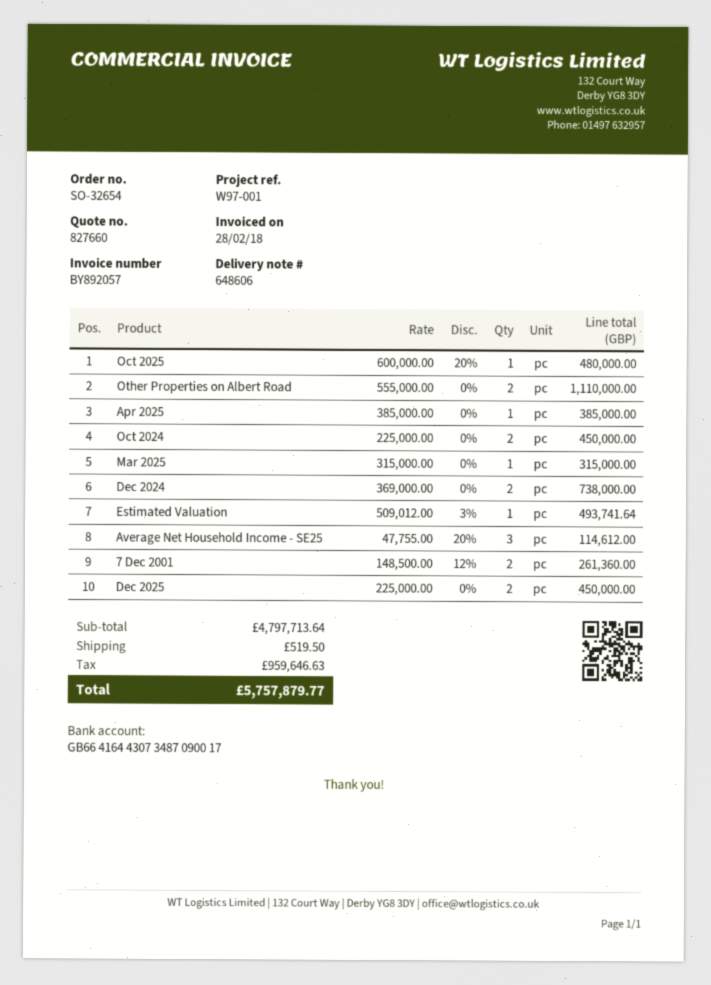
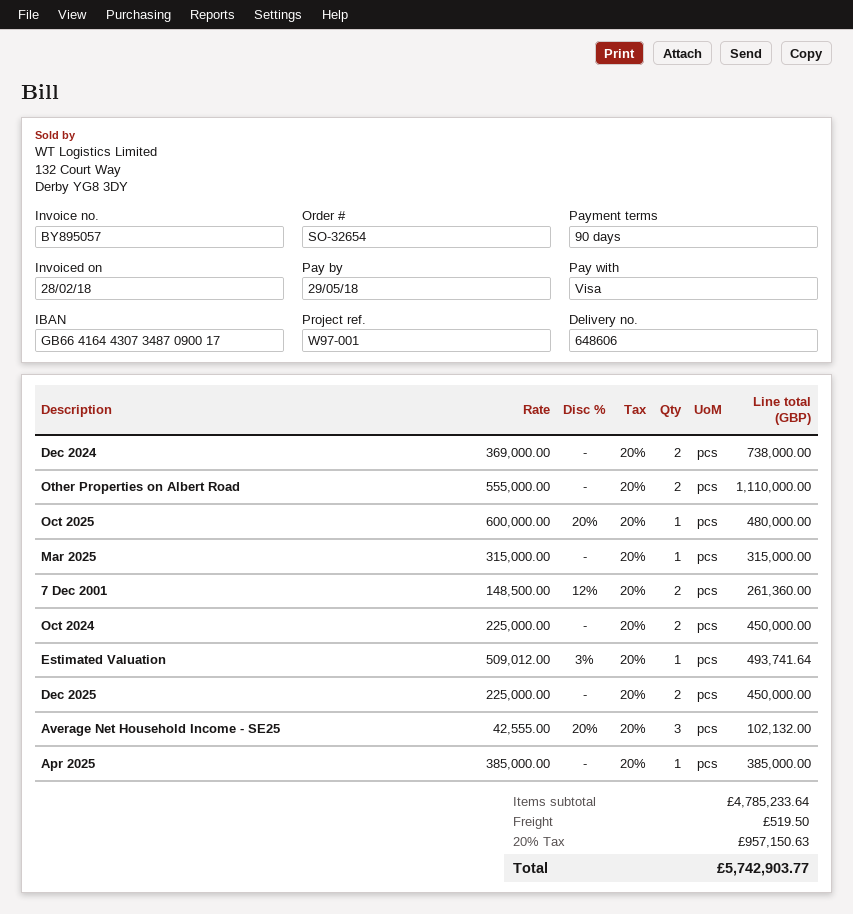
invoice number: BY892057 -> BY895057
Average Net Household Income - SE25: 3 x 47755.00 - 20% = 114612.00 -> 3 x 42555.00 - 20% = 102132.00
subtotal: 4797713.64 -> 4785233.64
tax: 959646.63 -> 957150.63
total: 5757879.77 -> 5742903.77

